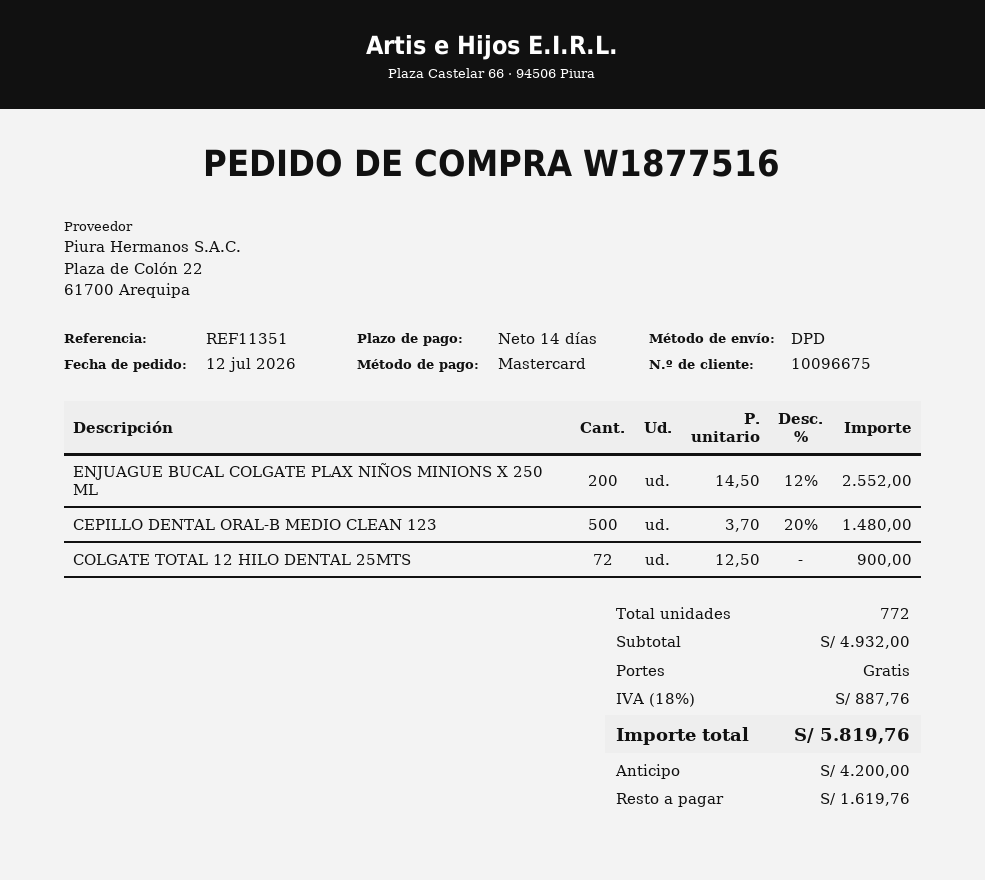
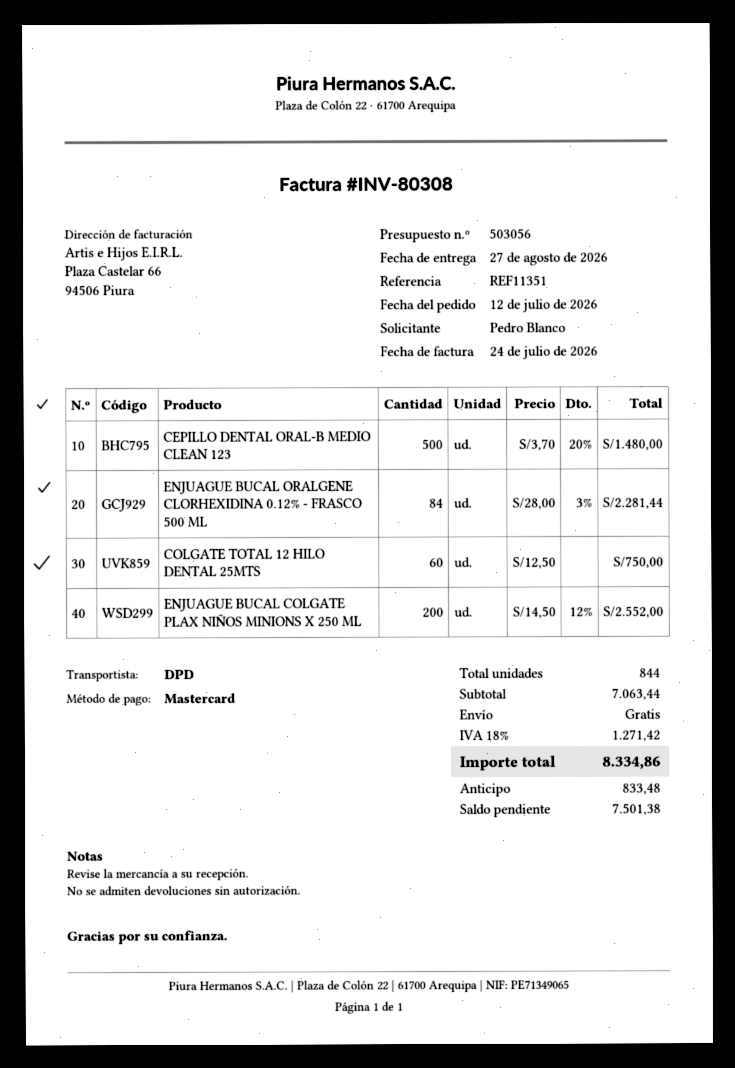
COLGATE TOTAL 12 HILO DENTAL 25MTS: 72 x 12.50 = 900.00 -> 60 x 12.50 = 750.00
ENJUAGUE BUCAL ORALGENE CLORHEXIDINA 0.12% - FRASCO 500 ML: none -> 84 x 28.00 - 3% = 2281.44
total quantity: 772 -> 844
subtotal: 4932.00 -> 7063.44
tax: 18% = 887.76 -> 18% = 1271.42
total: 5819.76 -> 8334.86
deposit: 4200.00 -> 833.48
balance: 1619.76 -> 7501.38

